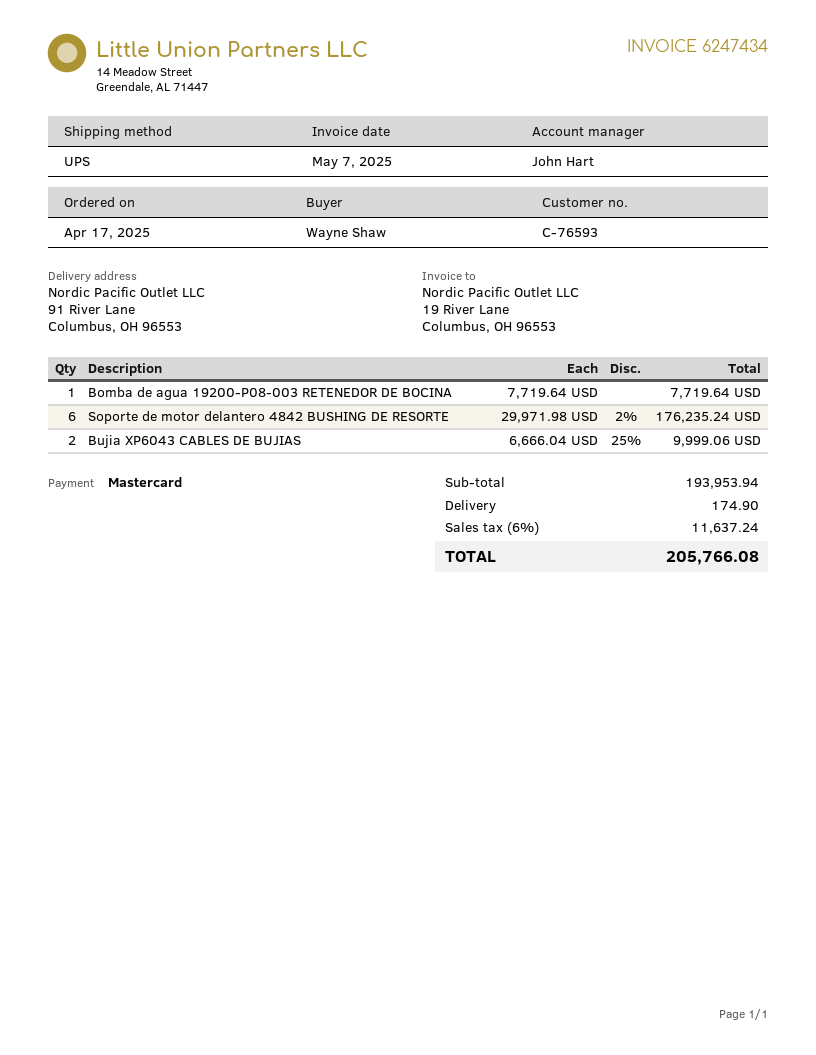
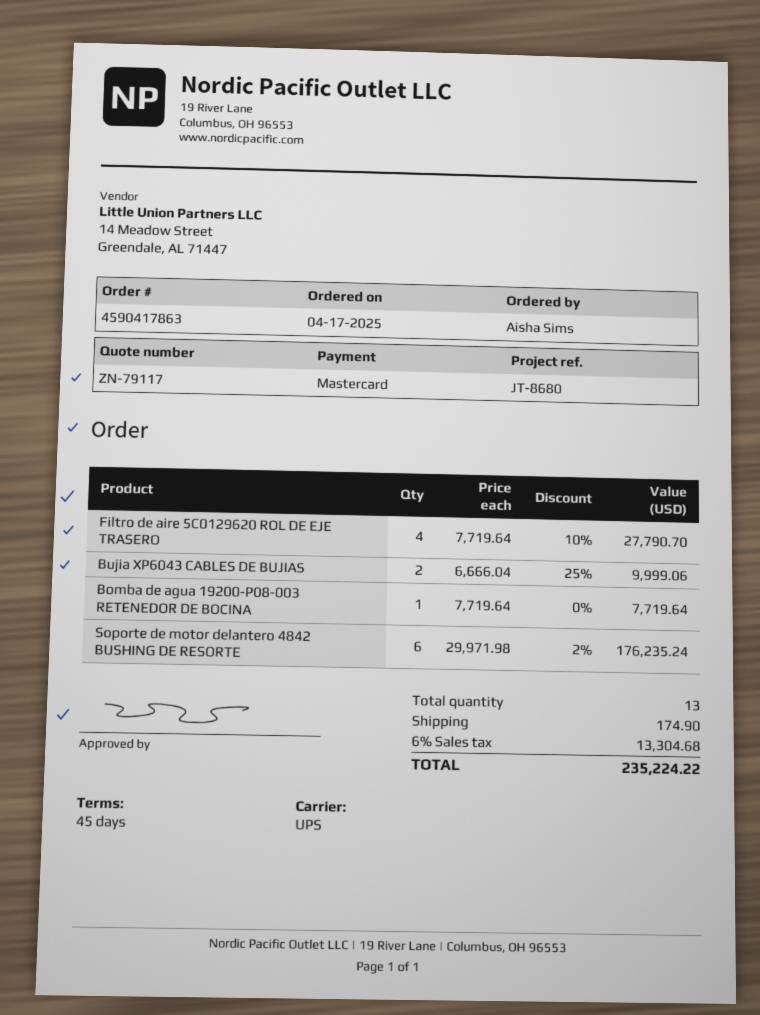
ordered by: Wayne Shaw -> Aisha Sims
Filtro de aire 5C0129620 ROL DE EJE TRASERO: none -> 4 x 7719.64 - 10% = 27790.70
tax: 6% = 11637.24 -> 6% = 13304.68
total: 205766.08 -> 235224.22

